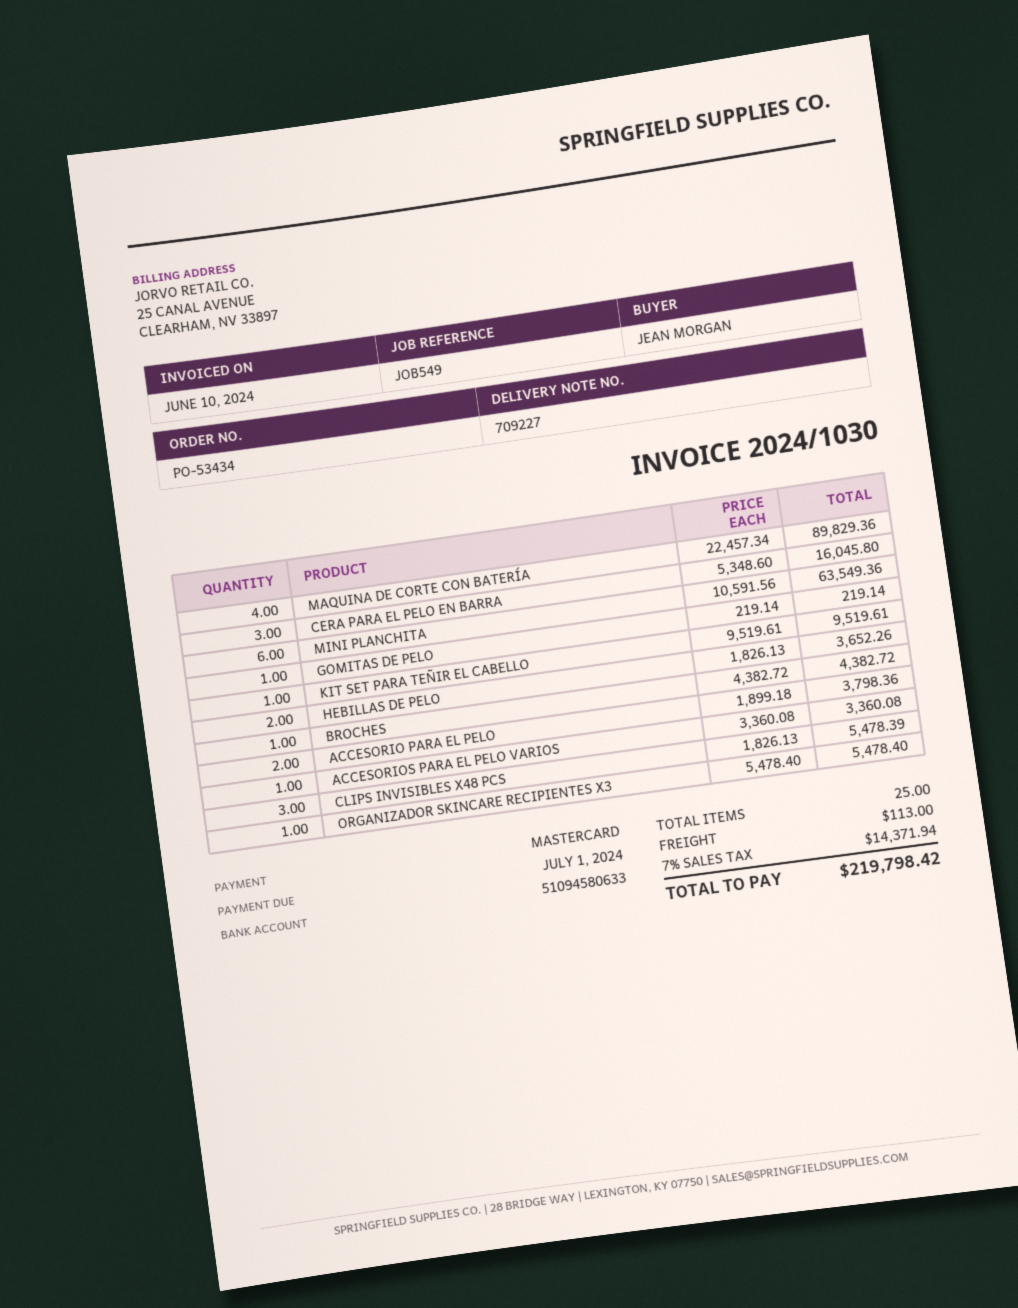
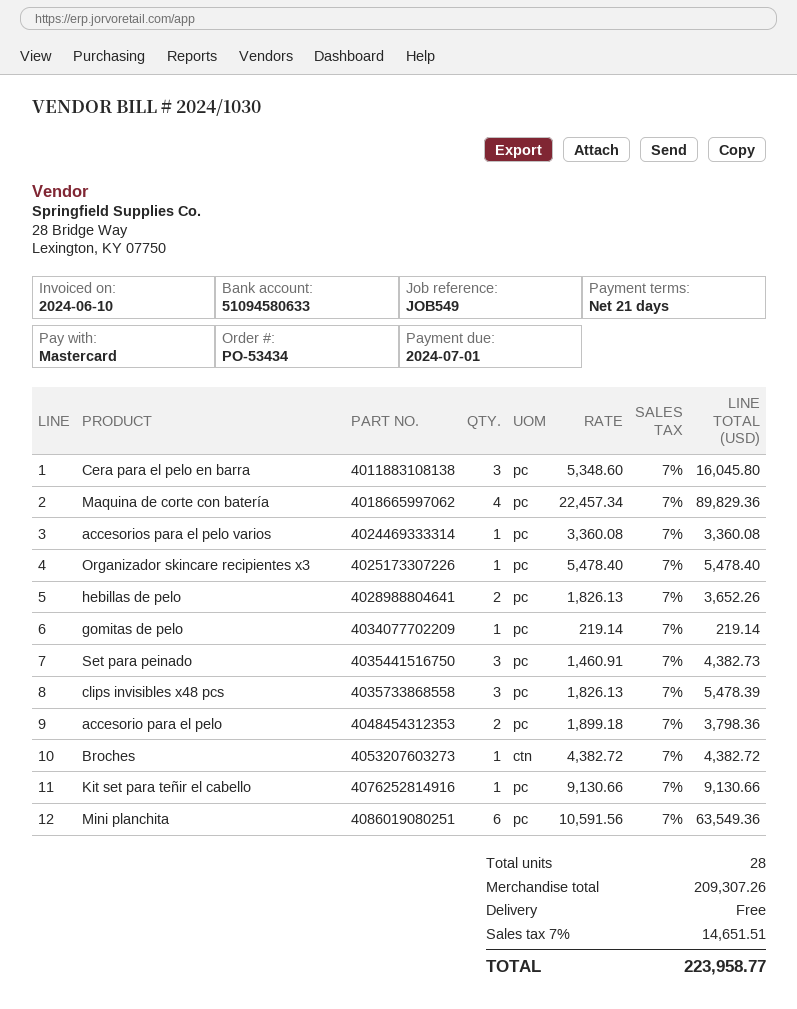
KIT SET PARA TEÑIR EL CABELLO: 1 x 9519.61 = 9519.61 -> 1 x 9130.66 = 9130.66
Set para peinado: none -> 3 x 1460.91 = 4382.73
total quantity: 25 -> 28
shipping: 113.00 -> 0.00
tax: 7% = 14371.94 -> 7% = 14651.51
total: 219798.42 -> 223958.77

